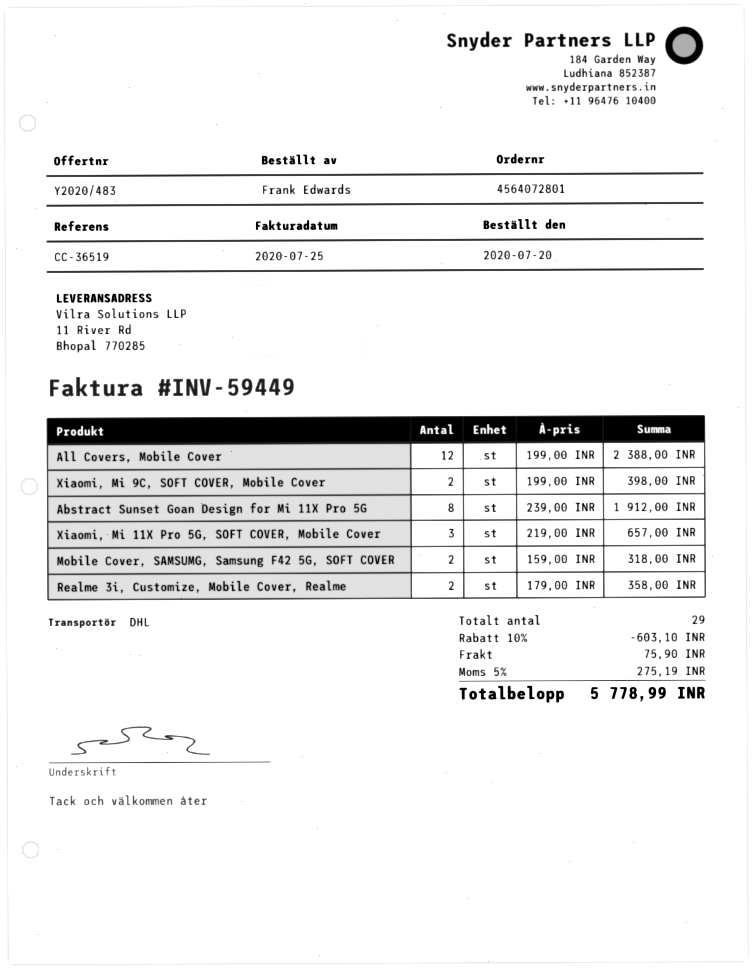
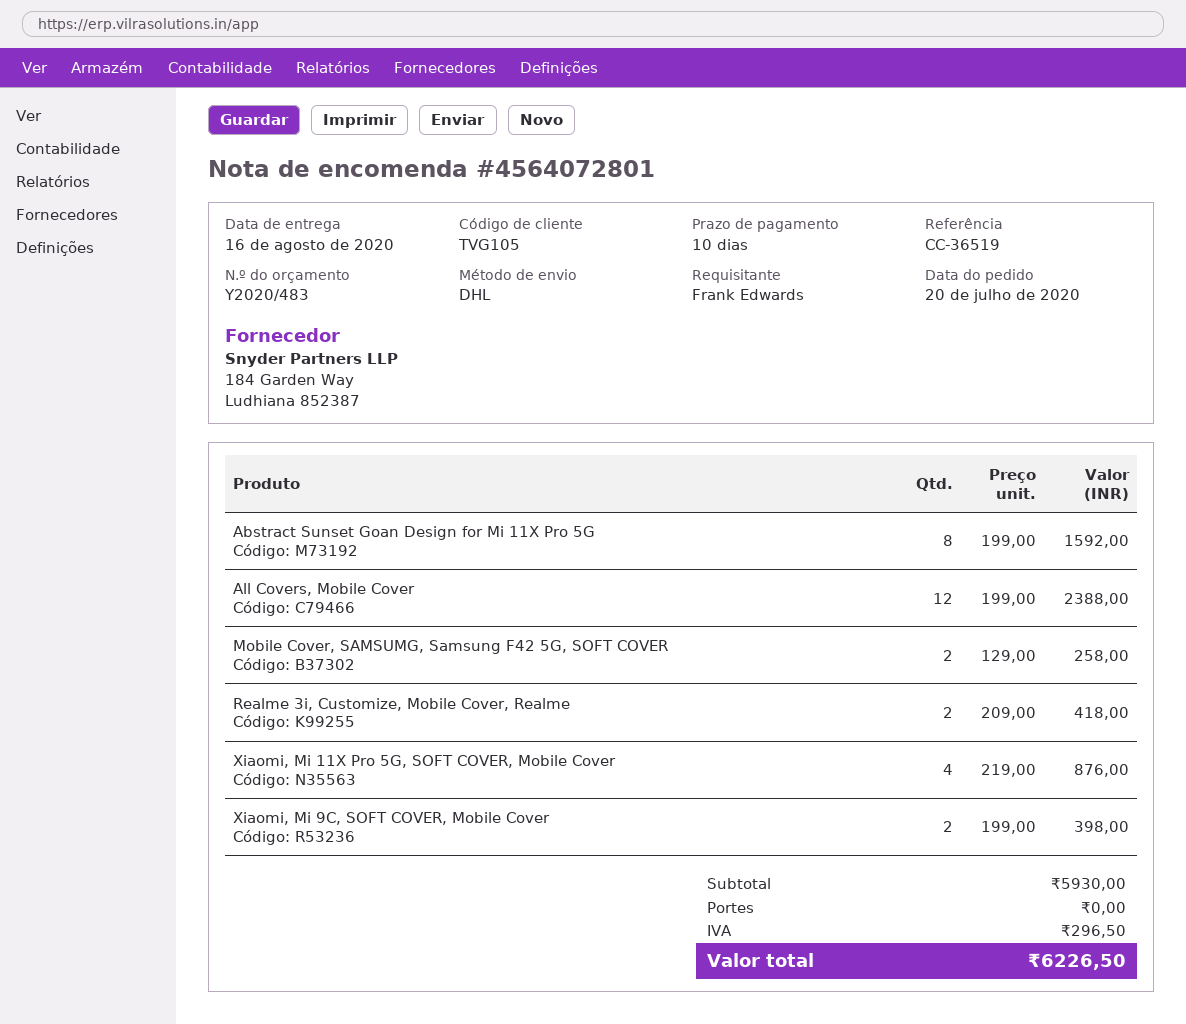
Abstract Sunset Goan Design for Mi 11X Pro 5G: 8 x 239.00 = 1912.00 -> 8 x 199.00 = 1592.00
Xiaomi, Mi 11X Pro 5G, SOFT COVER, Mobile Cover: 3 x 219.00 = 657.00 -> 4 x 219.00 = 876.00
Mobile Cover, SAMSUMG, Samsung F42 5G, SOFT COVER: 2 x 159.00 = 318.00 -> 2 x 129.00 = 258.00
Realme 3i, Customize, Mobile Cover, Realme: 2 x 179.00 = 358.00 -> 2 x 209.00 = 418.00
discount: 10% = 603.10 -> none
shipping: 75.90 -> 0.00
tax: 275.19 -> 296.50
total: 5778.99 -> 6226.50

